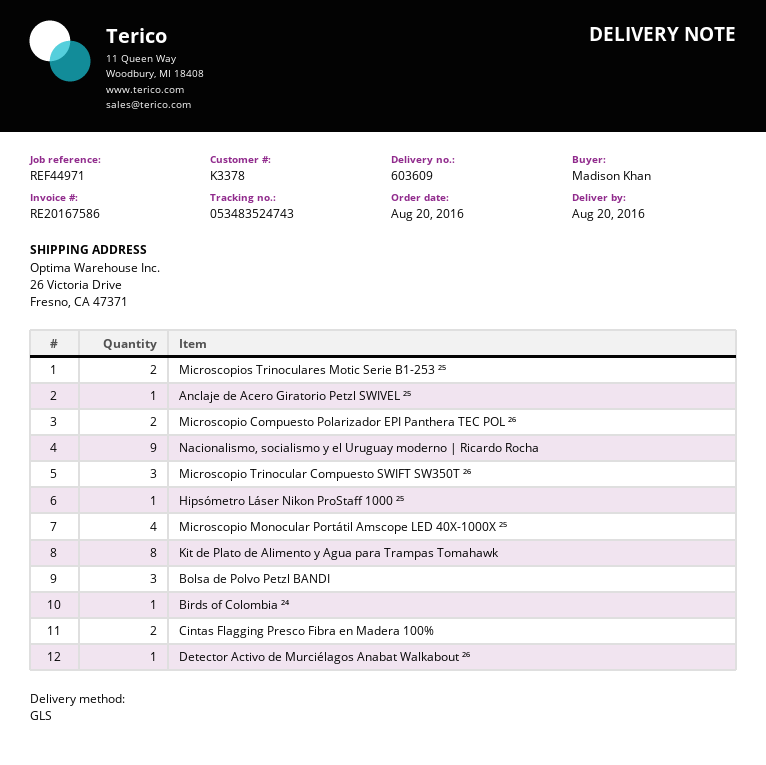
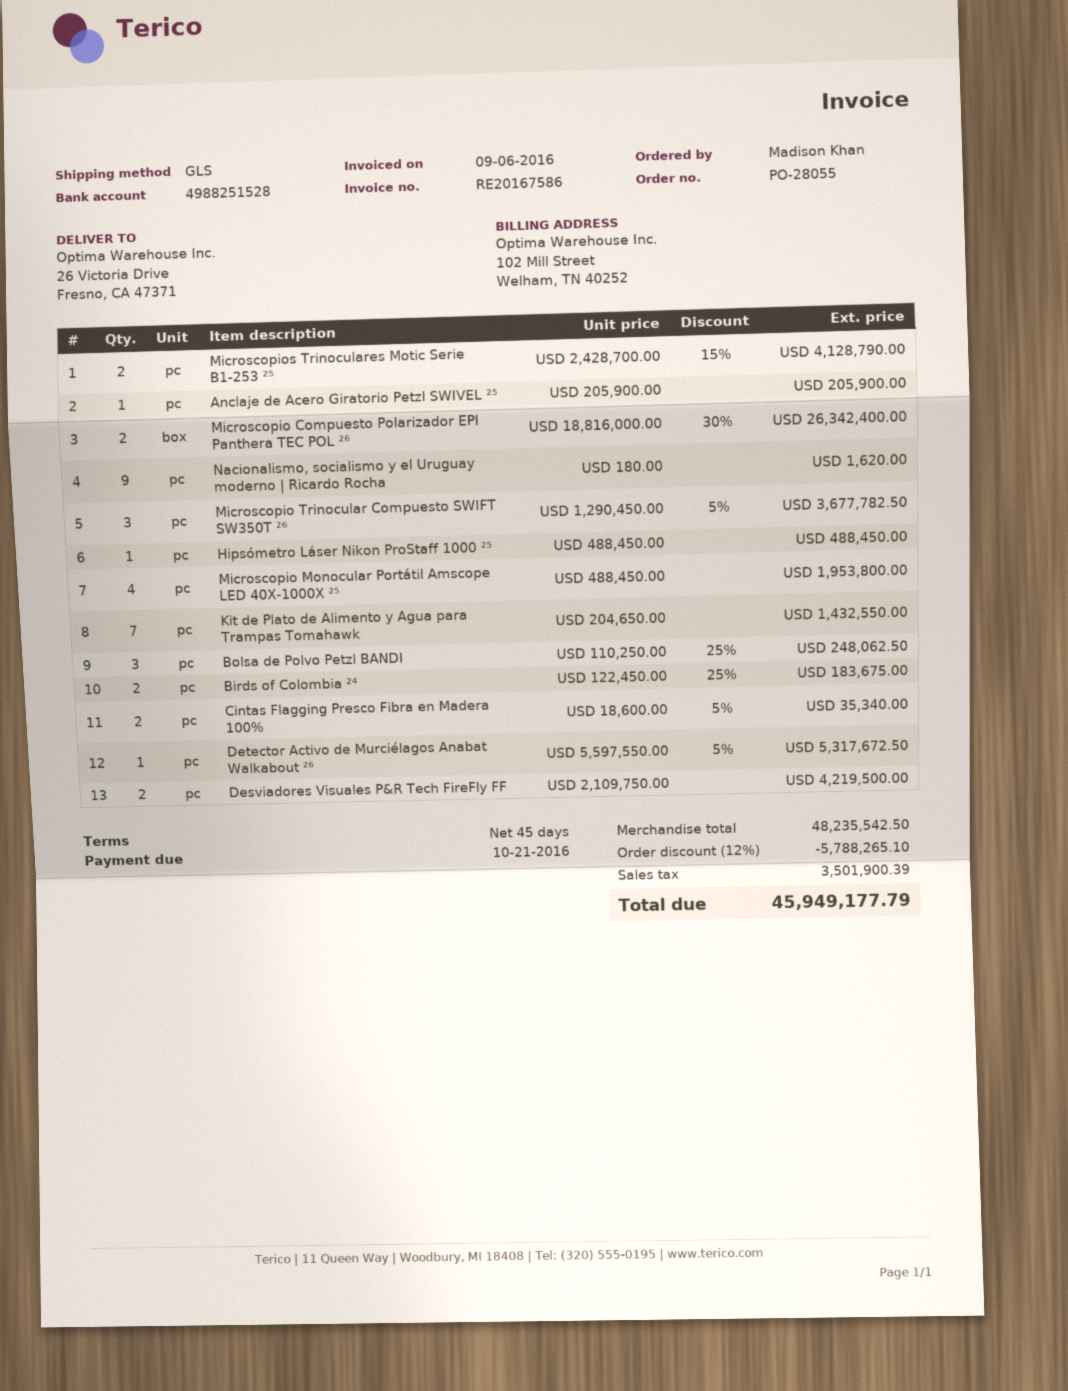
Kit de Plato de Alimento y Agua para Trampas Tomahawk: 8 -> 7
Birds of Colombia ²⁴: 1 -> 2
Desviadores Visuales P&R Tech FireFly FF: none -> 2

